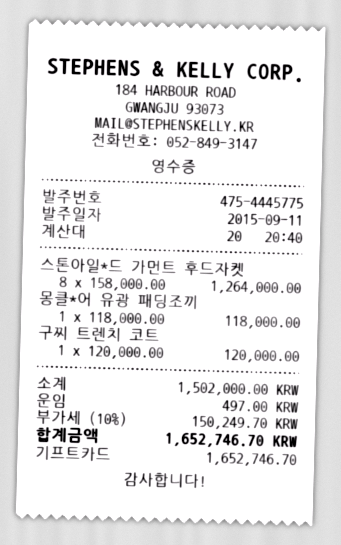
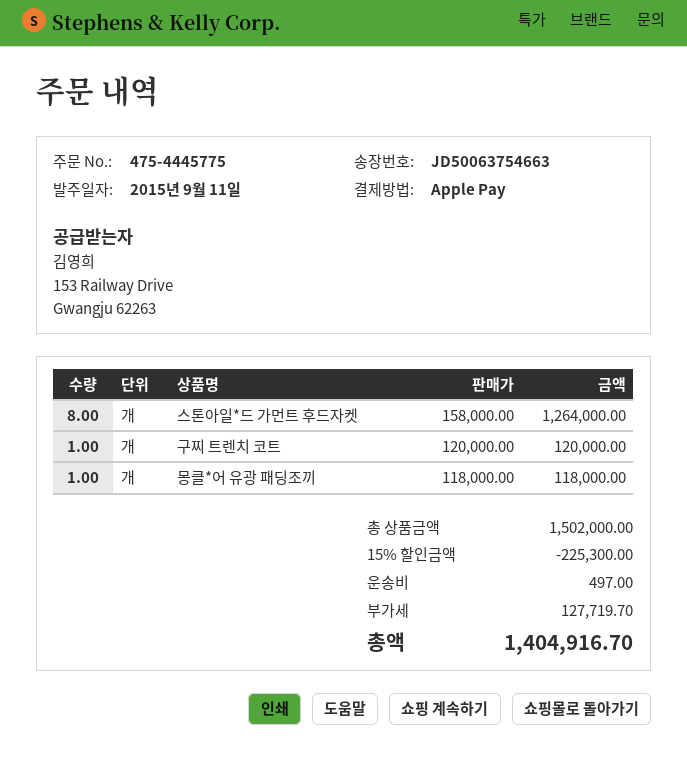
payment method: gift card -> Apple Pay
discount: none -> 15% = 225300.00
tax: 150249.70 -> 127719.70
total: 1652746.70 -> 1404916.70

